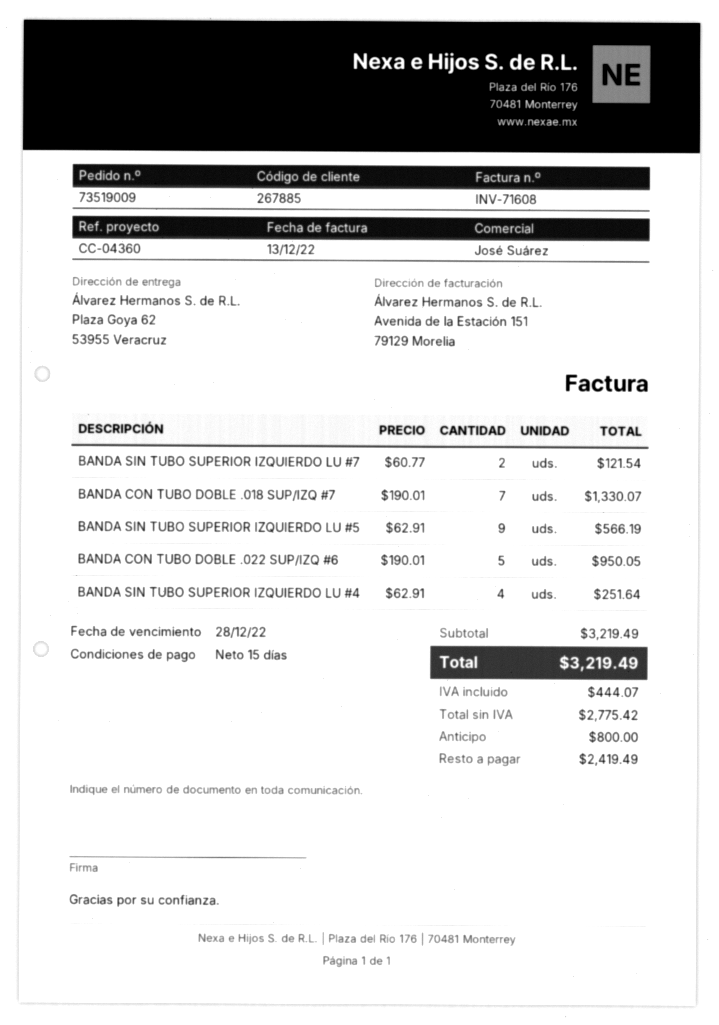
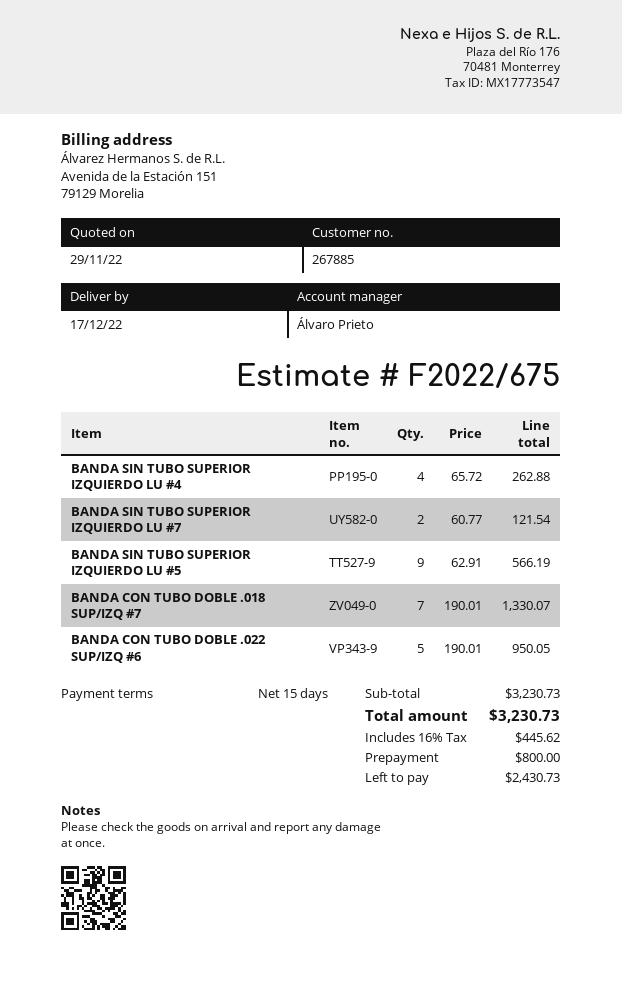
sales rep: José Suárez -> Álvaro Prieto
BANDA SIN TUBO SUPERIOR IZQUIERDO LU #4: 4 x 62.91 = 251.64 -> 4 x 65.72 = 262.88
subtotal: 3219.49 -> 3230.73
tax: 444.07 -> 445.62
total: 3219.49 -> 3230.73
balance: 2419.49 -> 2430.73

